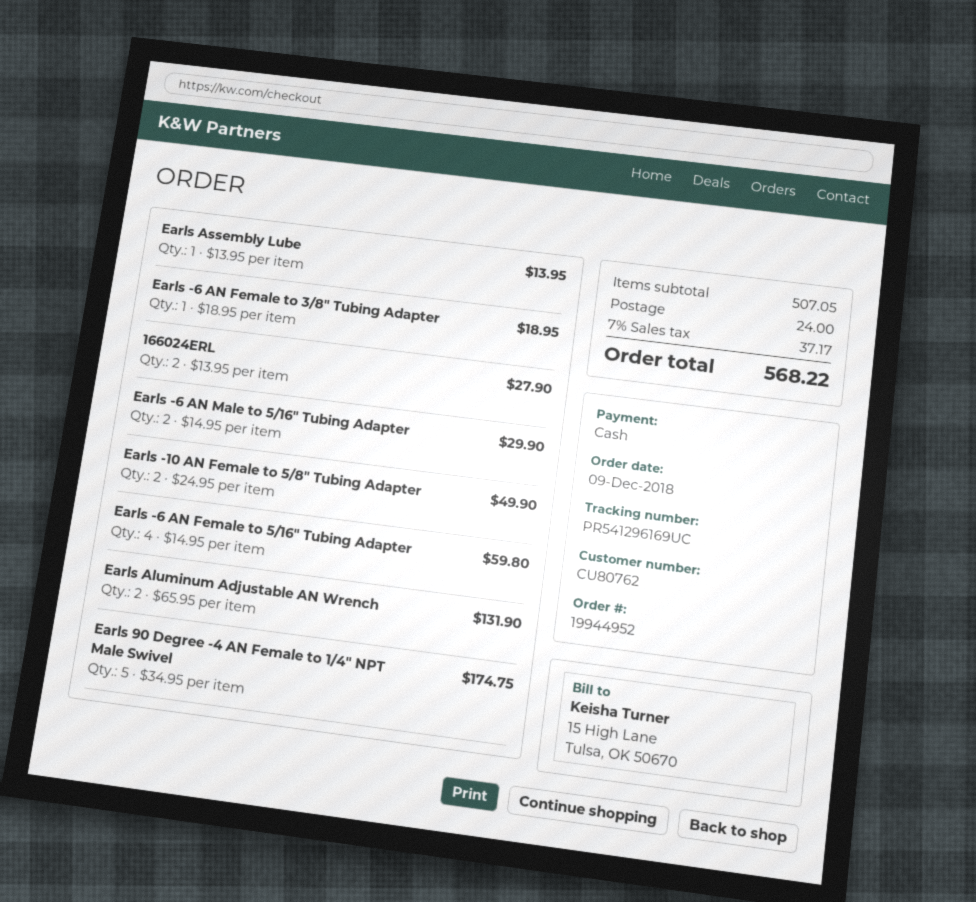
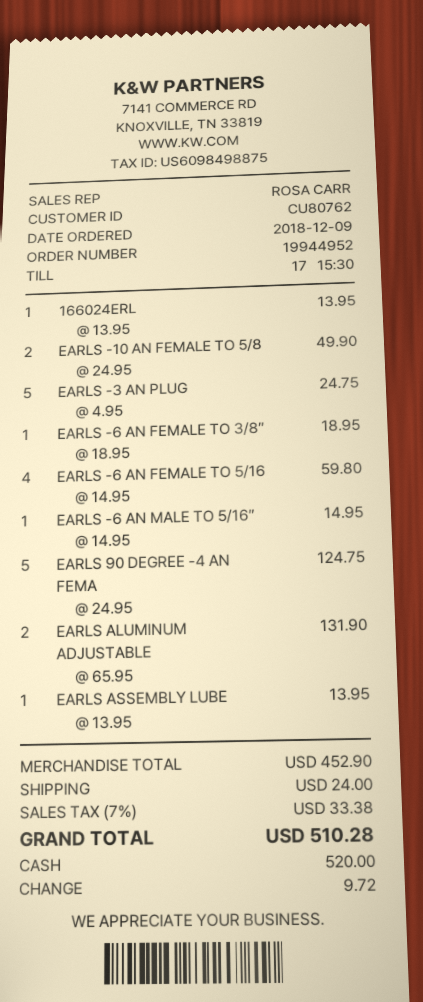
166024ERL: 2 x 13.95 = 27.90 -> 1 x 13.95 = 13.95
Earls -6 AN Male to 5/16″ Tubing Adapter: 2 x 14.95 = 29.90 -> 1 x 14.95 = 14.95
Earls 90 Degree -4 AN Female to 1/4″ NPT Male Swivel: 5 x 34.95 = 174.75 -> 5 x 24.95 = 124.75
EARLS -3 AN PLUG: none -> 5 x 4.95 = 24.75
subtotal: 507.05 -> 452.90
tax: 7% = 37.17 -> 7% = 33.38
total: 568.22 -> 510.28

